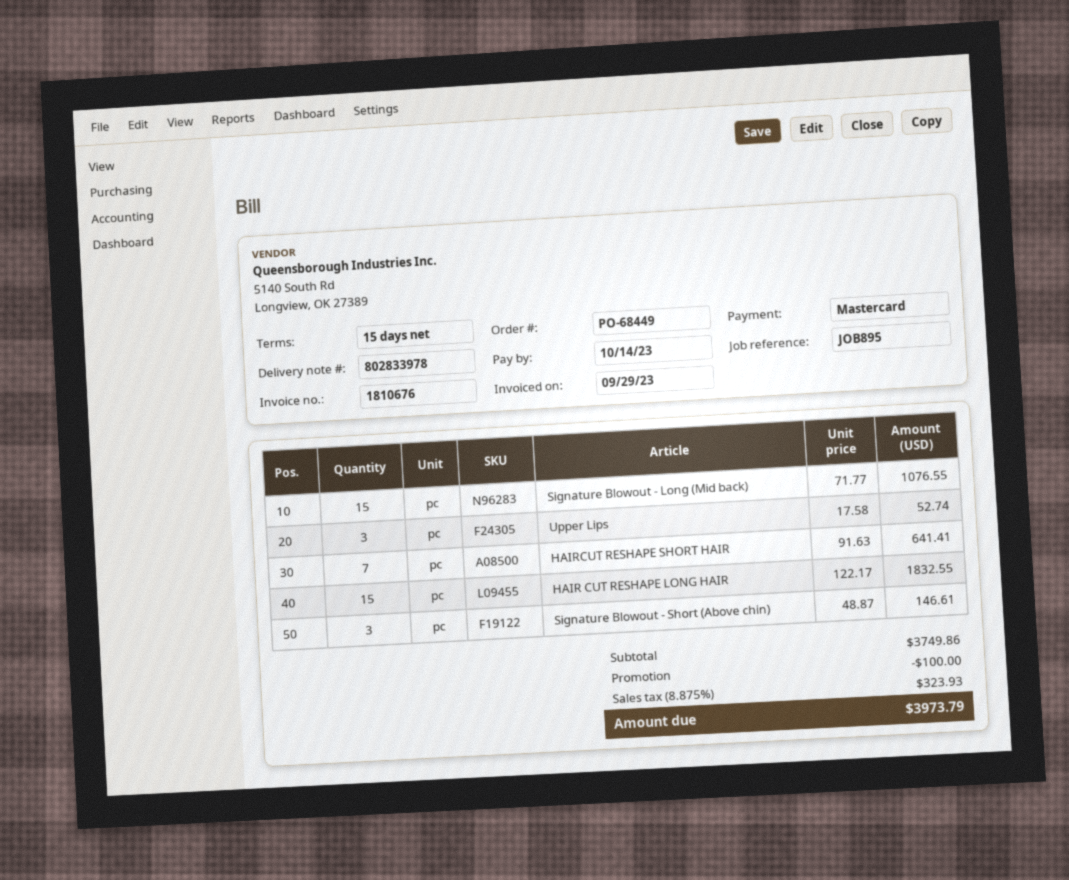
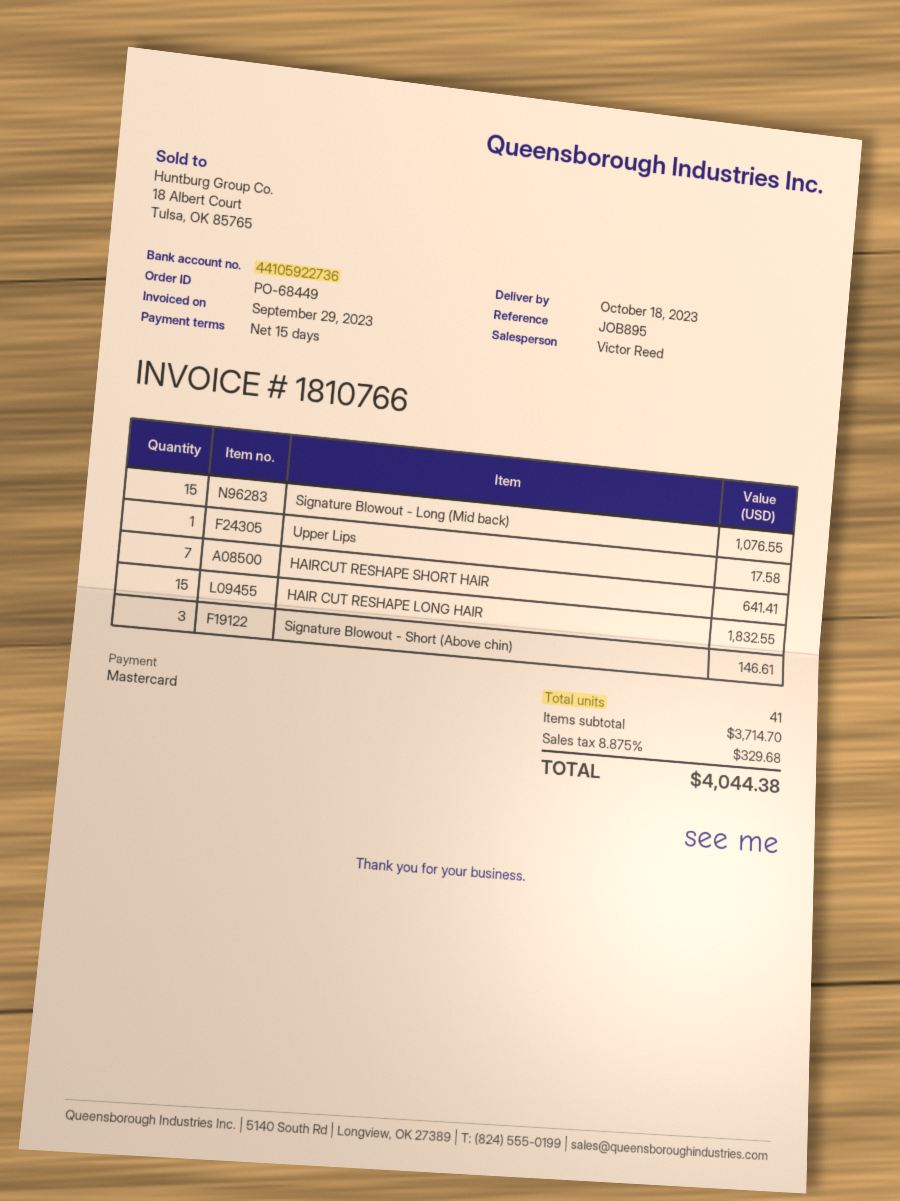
invoice number: 1810676 -> 1810766
Upper Lips: 3 for 52.74 -> 1 for 17.58
subtotal: 3749.86 -> 3714.70
discount: 100.00 -> none
tax: 8.875% = 323.93 -> 8.875% = 329.68
total: 3973.79 -> 4044.38

